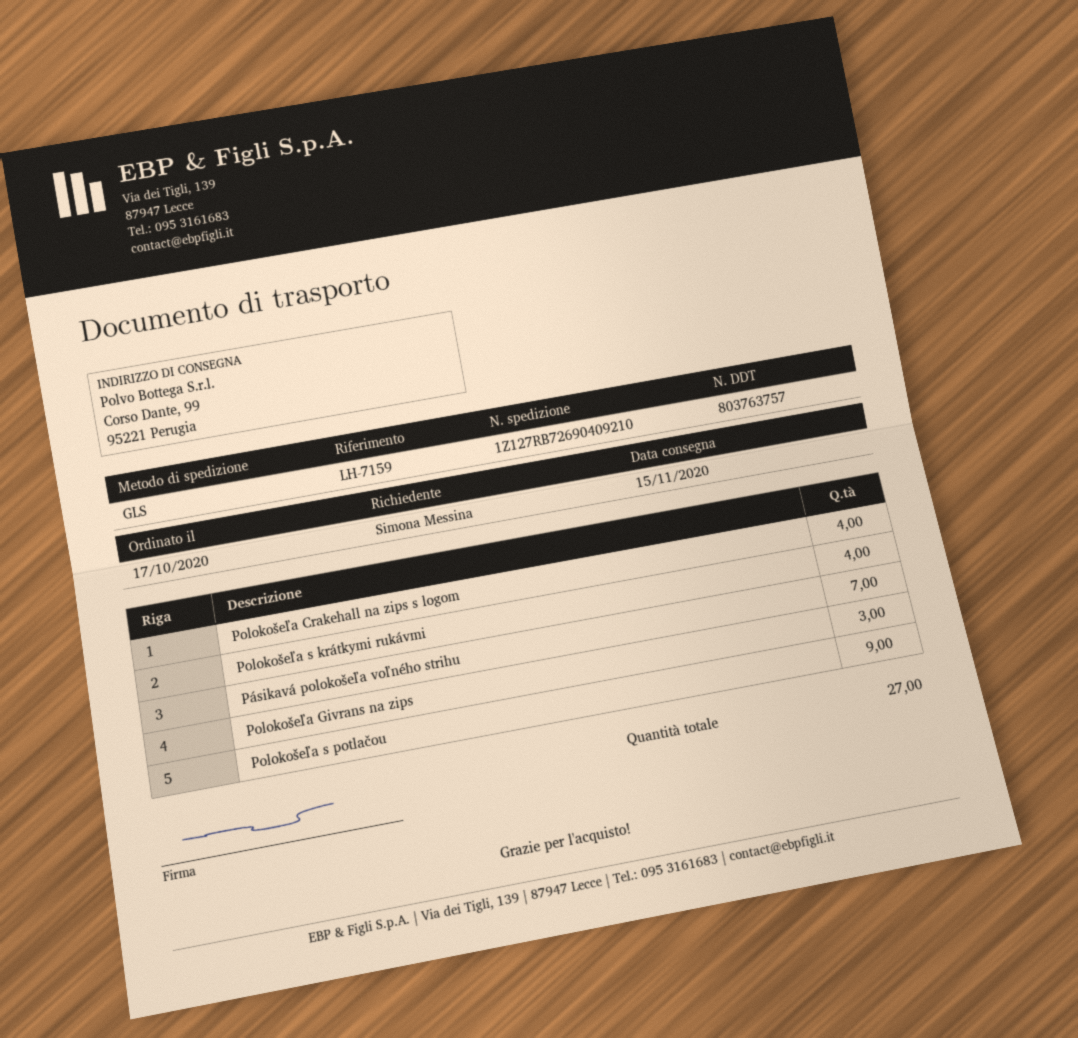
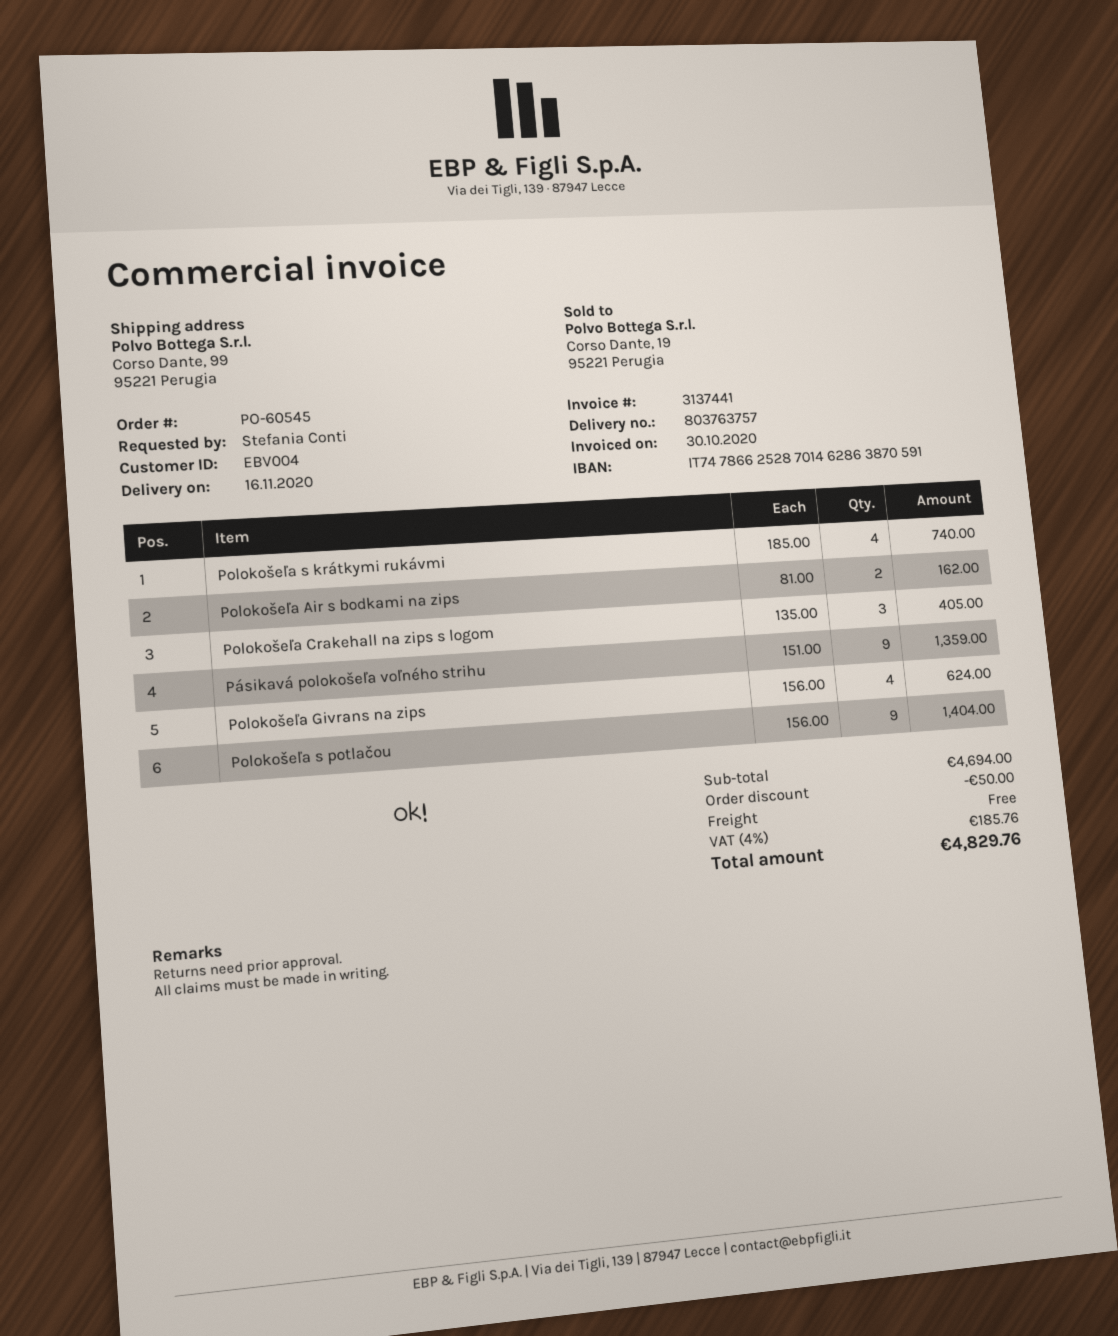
delivery date: 2020-11-15 -> 2020-11-16
ordered by: Simona Messina -> Stefania Conti
Polokošeľa Crakehall na zips s logom: 4 -> 3
Pásikavá polokošeľa voľného strihu: 7 -> 9
Polokošeľa Givrans na zips: 3 -> 4
Polokošeľa Air s bodkami na zips: none -> 2

